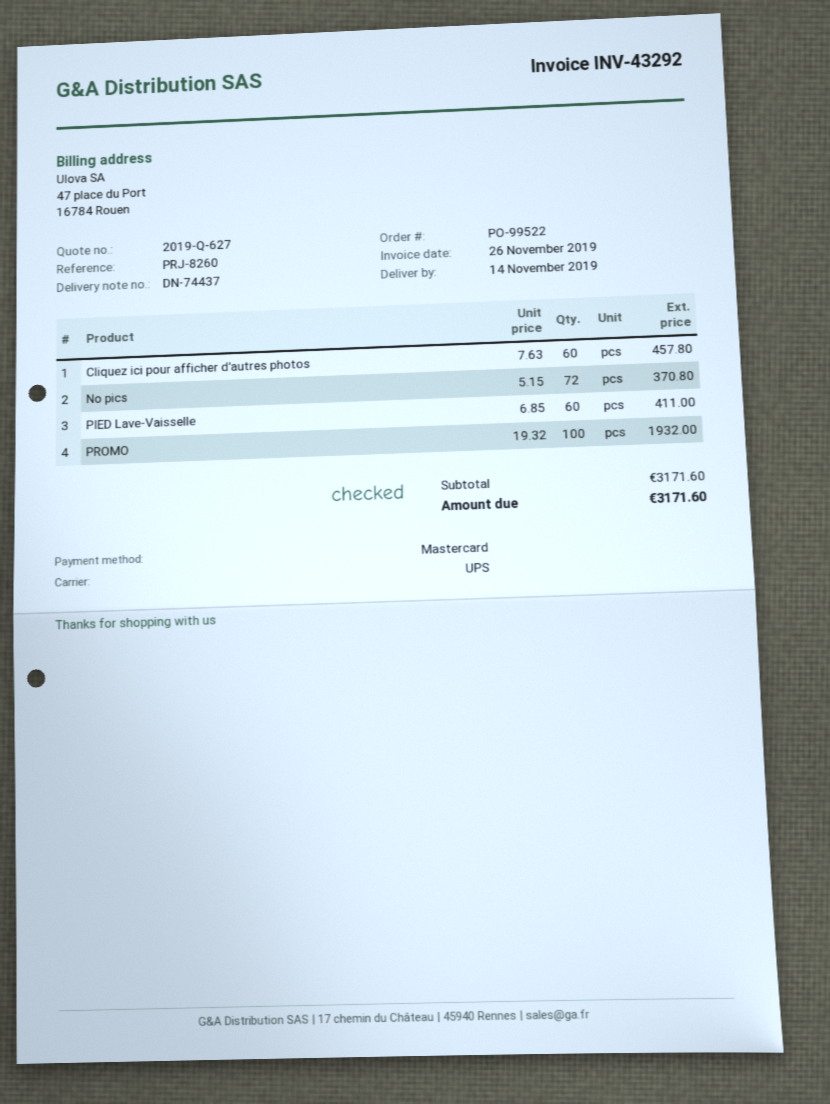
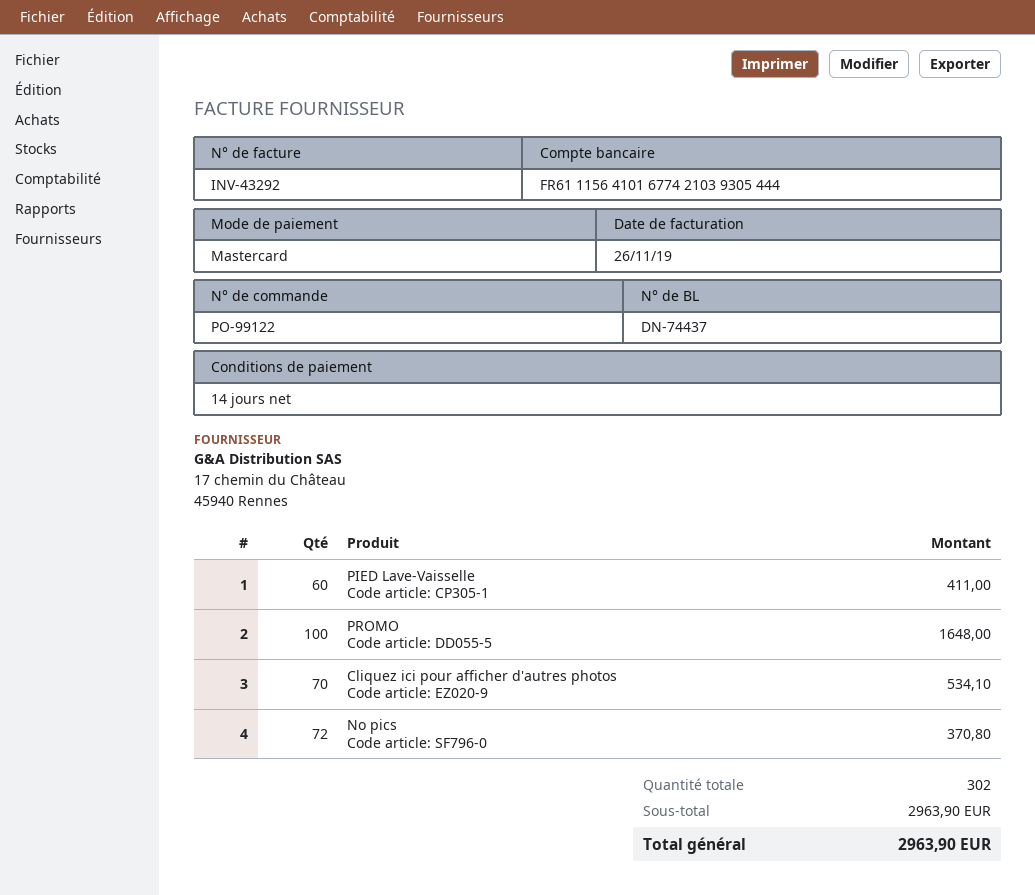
order number: PO-99522 -> PO-99122
Cliquez ici pour afficher d'autres photos: 60 for 457.80 -> 70 for 534.10
PROMO: 100 for 1932.00 -> 100 for 1648.00
subtotal: 3171.60 -> 2963.90
total: 3171.60 -> 2963.90

